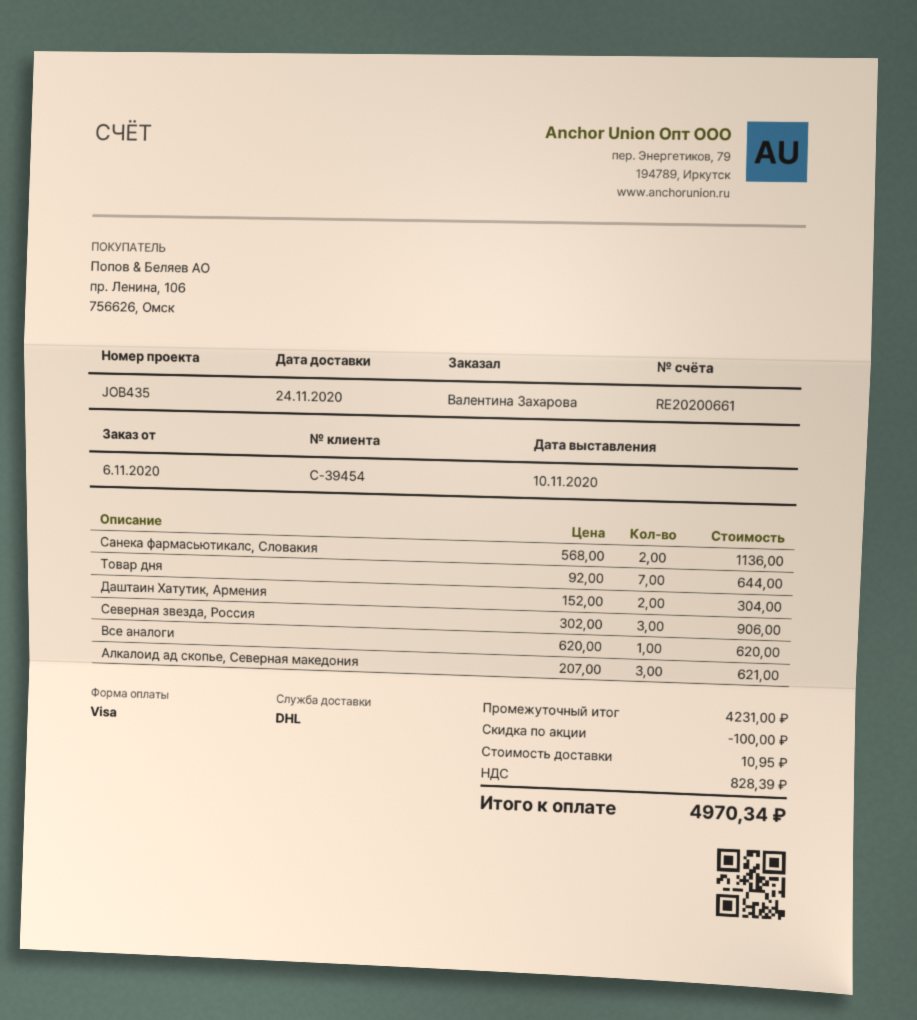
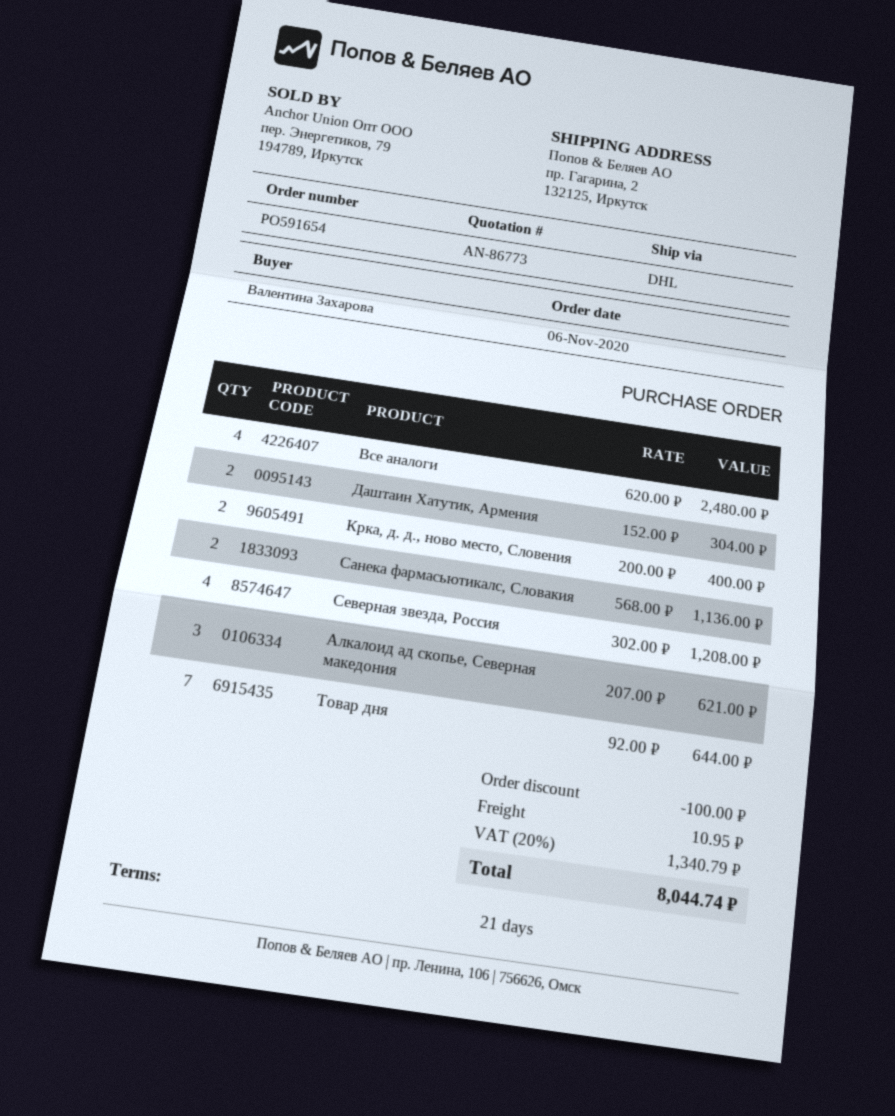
Северная звезда, Россия: 3 x 302.00 = 906.00 -> 4 x 302.00 = 1208.00
Все аналоги: 1 x 620.00 = 620.00 -> 4 x 620.00 = 2480.00
Крка, д. д., ново место, Словения: none -> 2 x 200.00 = 400.00
tax: 828.39 -> 1340.79
total: 4970.34 -> 8044.74

